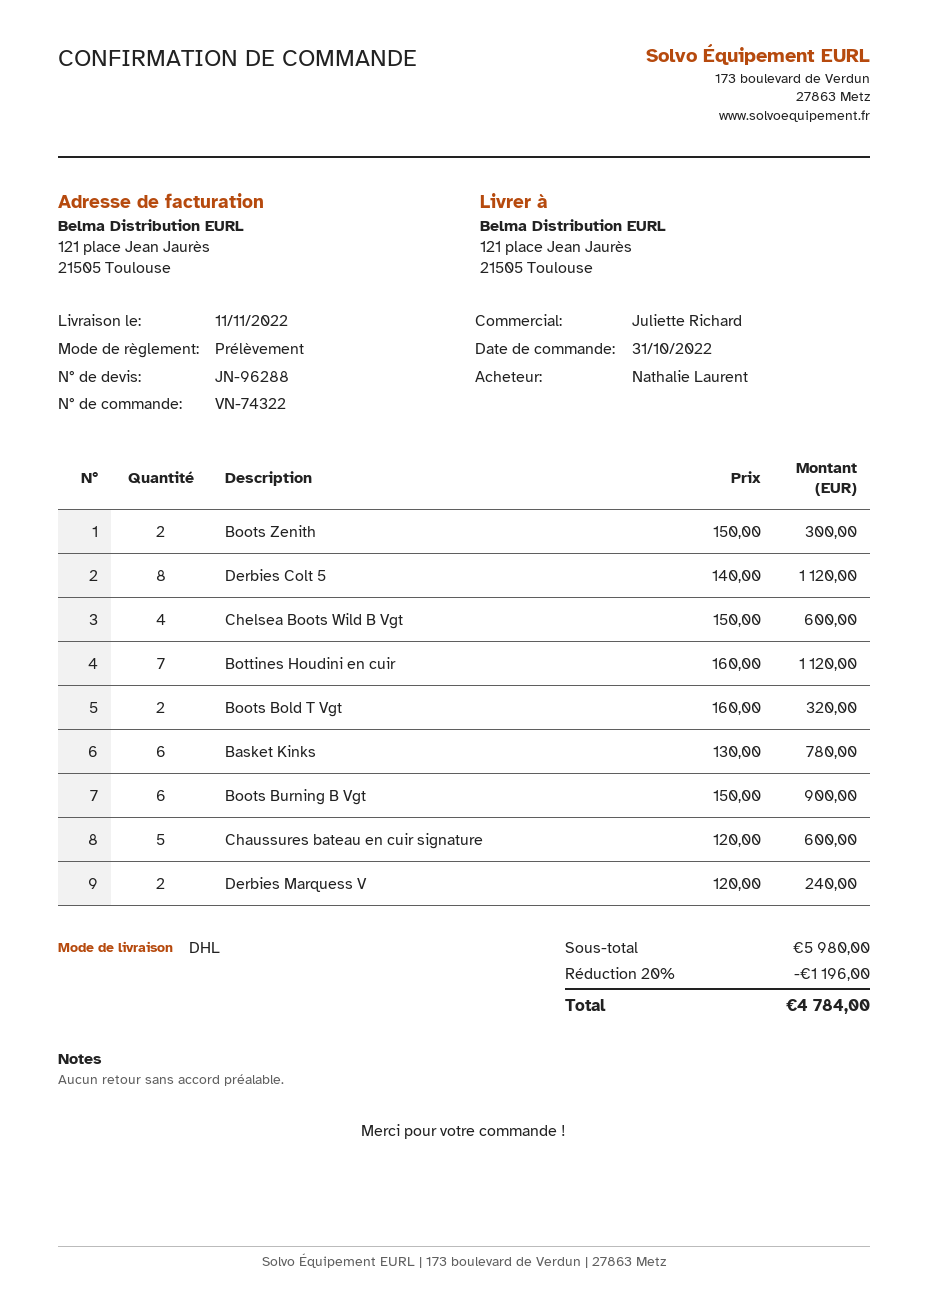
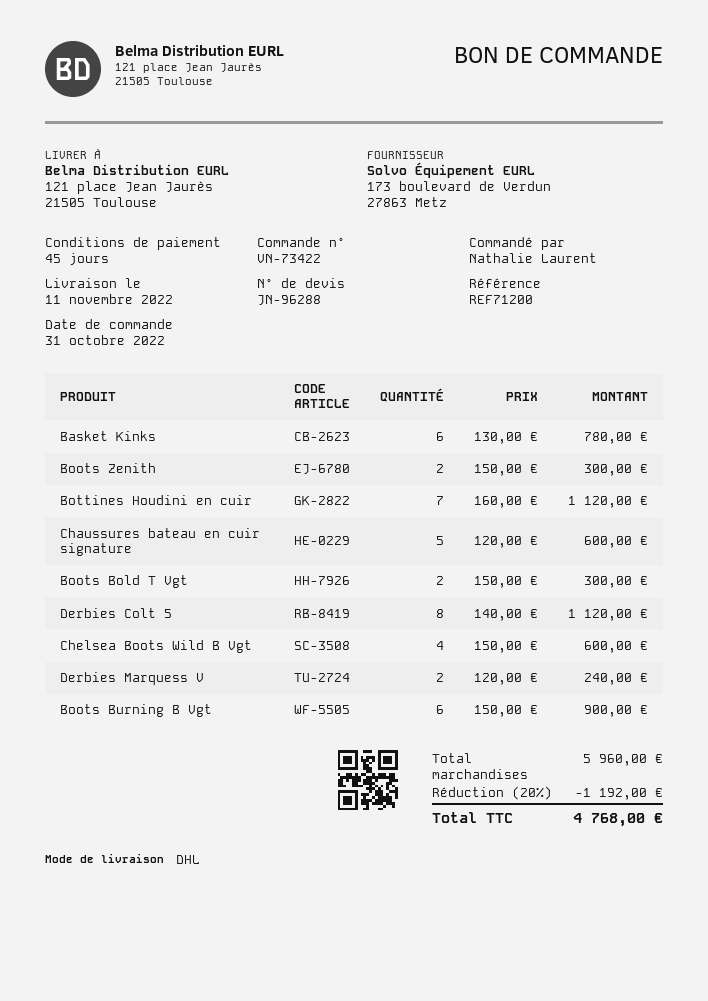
order number: VN-74322 -> VN-73422
Boots Bold T Vgt: 2 x 160.00 = 320.00 -> 2 x 150.00 = 300.00
subtotal: 5980.00 -> 5960.00
discount: 20% = 1196.00 -> 20% = 1192.00
total: 4784.00 -> 4768.00

